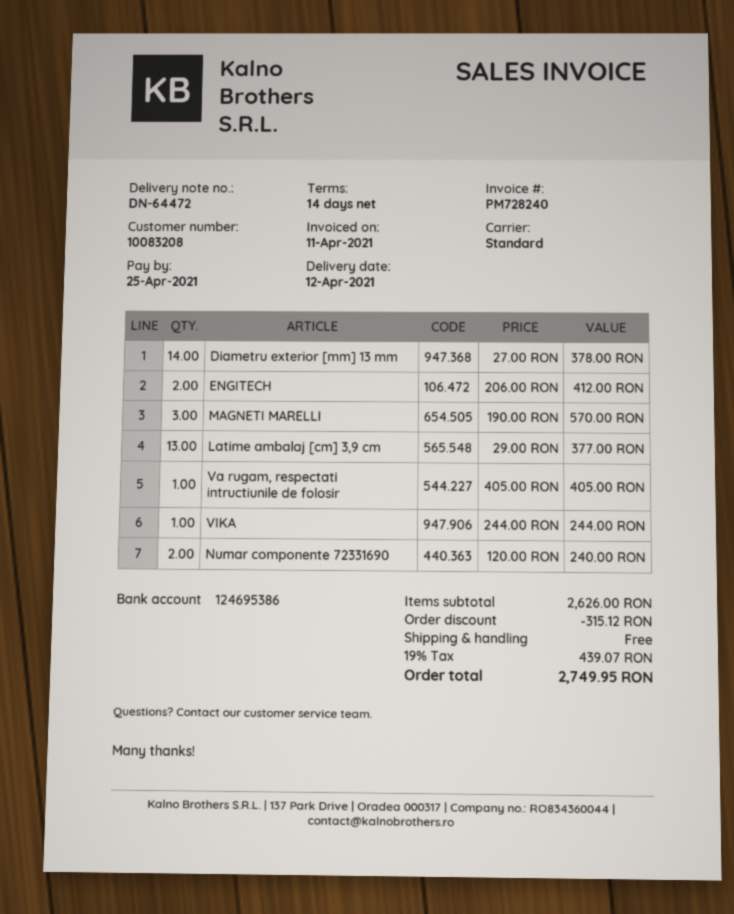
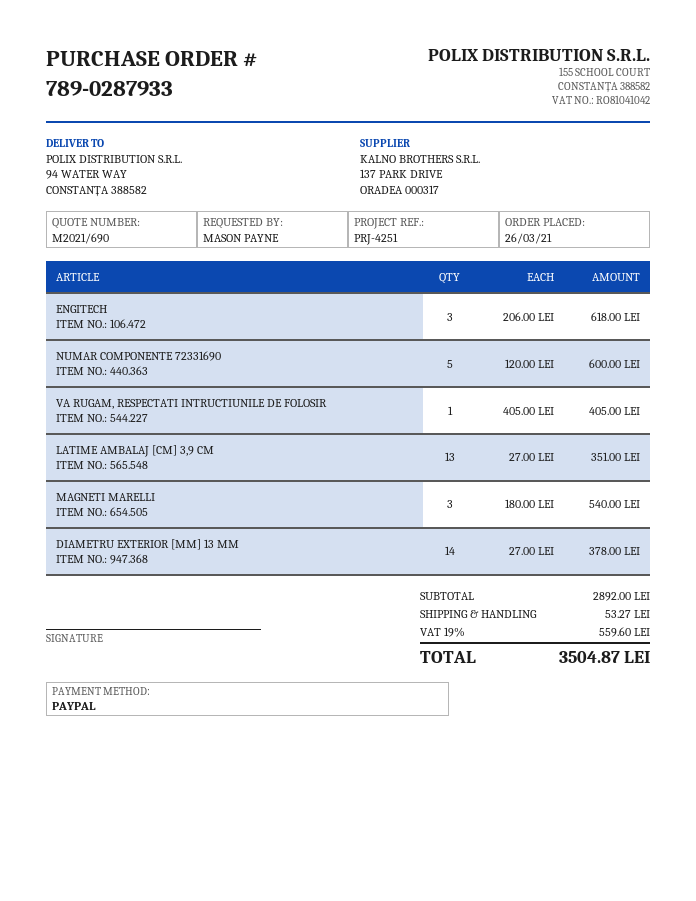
ENGITECH: 2 x 206.00 = 412.00 -> 3 x 206.00 = 618.00
MAGNETI MARELLI: 3 x 190.00 = 570.00 -> 3 x 180.00 = 540.00
Latime ambalaj [cm] 3,9 cm: 13 x 29.00 = 377.00 -> 13 x 27.00 = 351.00
VIKA: 1 x 244.00 = 244.00 -> none
Numar componente 72331690: 2 x 120.00 = 240.00 -> 5 x 120.00 = 600.00
subtotal: 2626.00 -> 2892.00
discount: 315.12 -> none
shipping: 0.00 -> 53.27
tax: 19% = 439.07 -> 19% = 559.60
total: 2749.95 -> 3504.87

